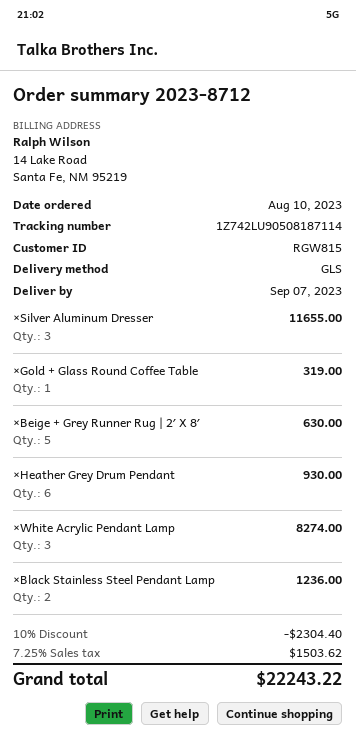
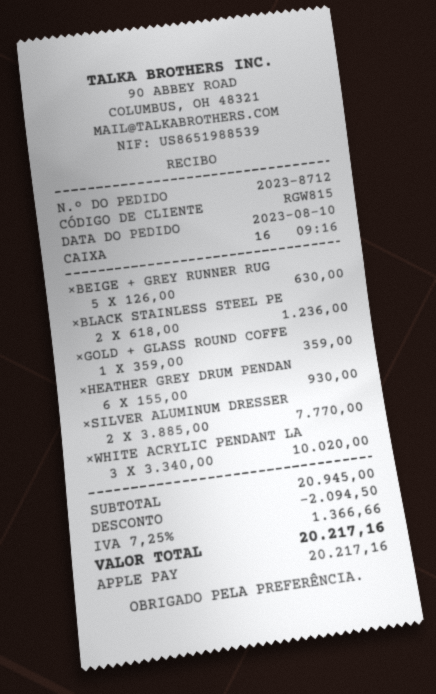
×Silver Aluminum Dresser: 3 for 11655.00 -> 2 for 7770.00
×Gold + Glass Round Coffee Table: 1 for 319.00 -> 1 for 359.00
×White Acrylic Pendant Lamp: 3 for 8274.00 -> 3 for 10020.00
discount: 2304.40 -> 2094.50
tax: 7.25% = 1503.62 -> 7.25% = 1366.66
total: 22243.22 -> 20217.16

